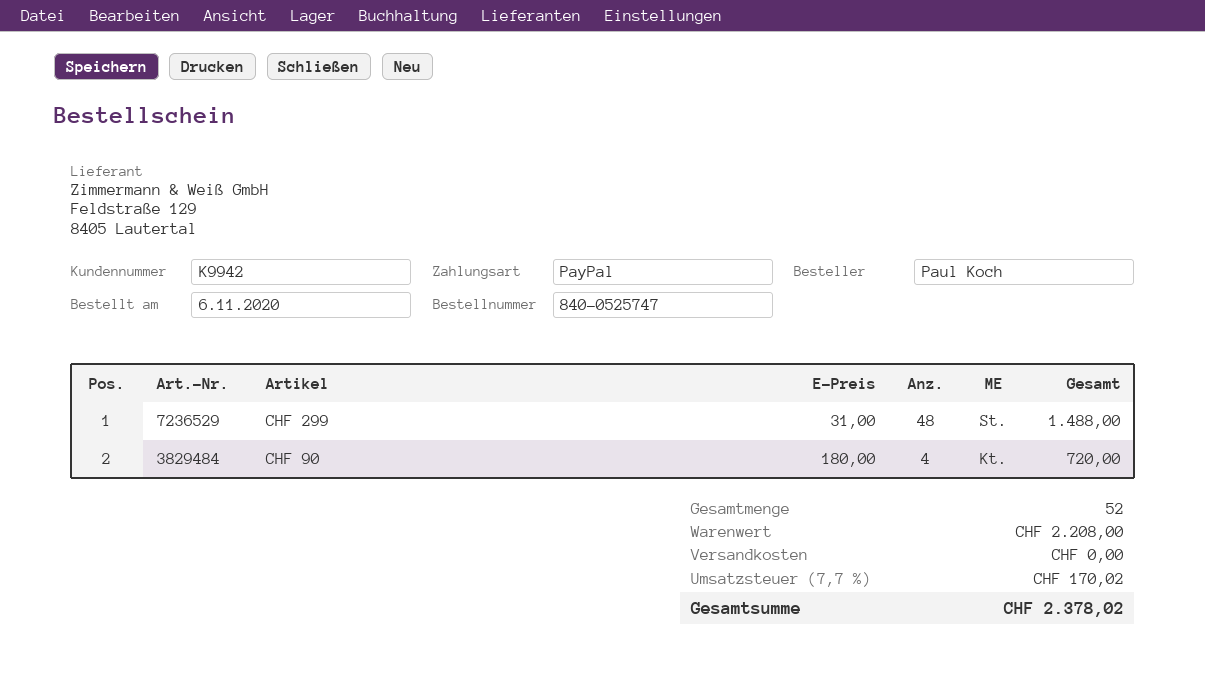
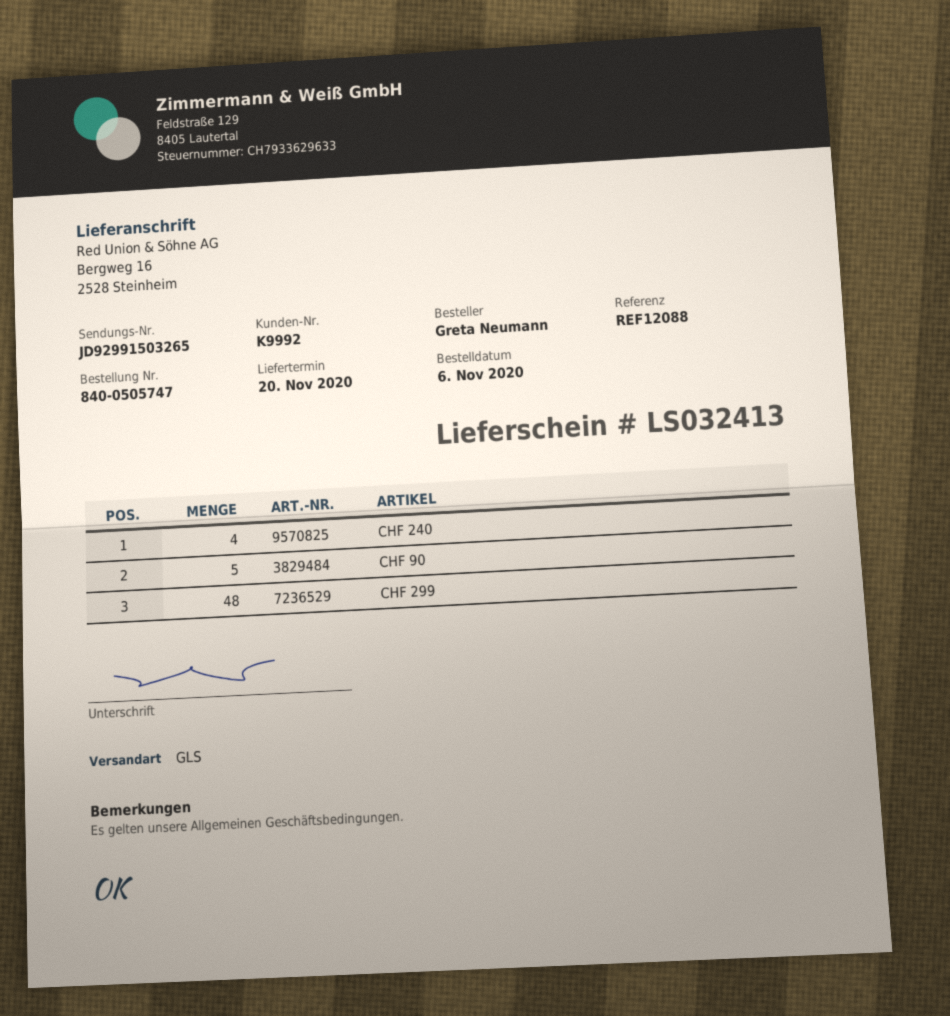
order number: 840-0525747 -> 840-0505747
customer number: K9942 -> K9992
ordered by: Paul Koch -> Greta Neumann
CHF 90: 4 -> 5
CHF 240: none -> 4

